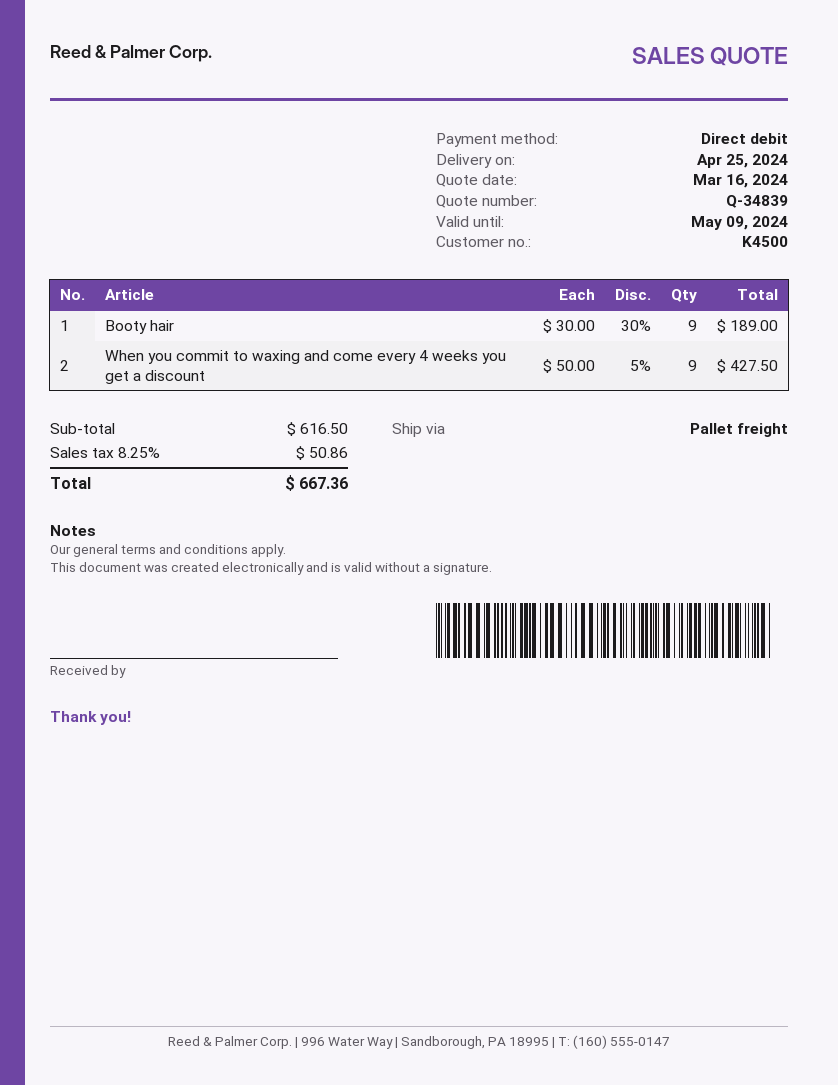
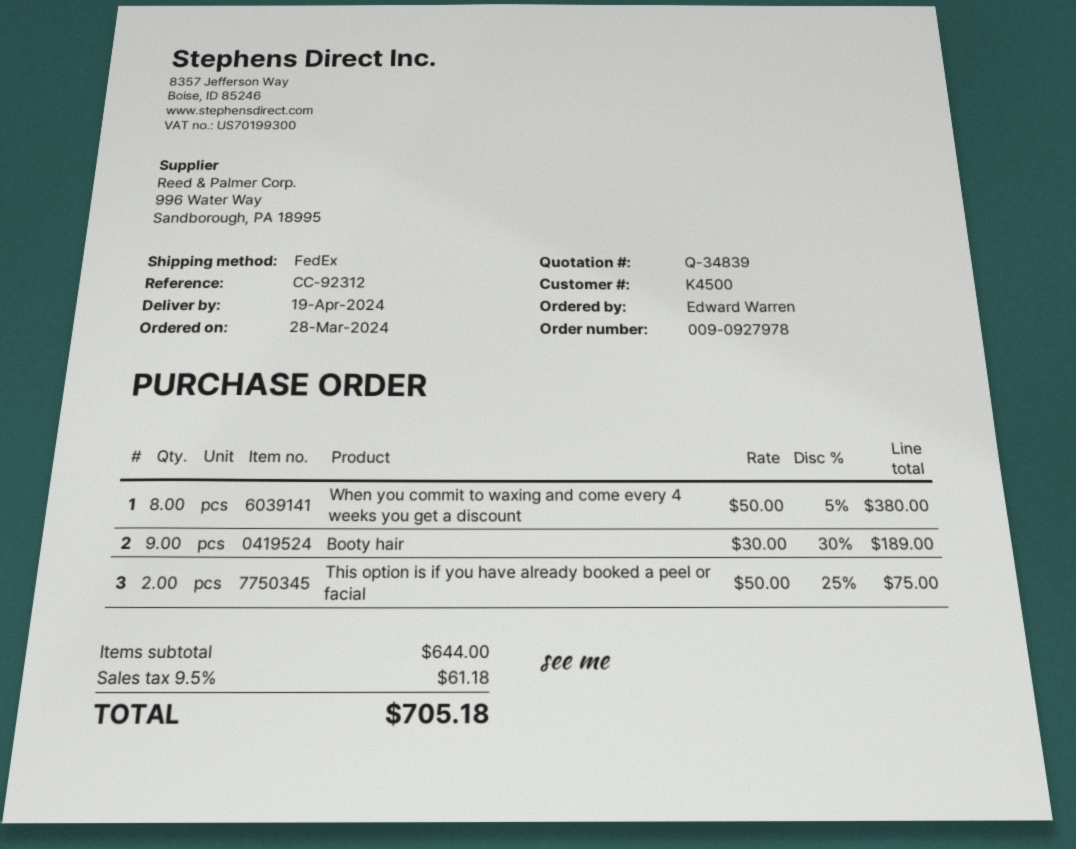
delivery date: 2024-04-25 -> 2024-04-19
shipping method: pallet freight -> FedEx
When you commit to waxing and come every 4 weeks you get a discount: 9 x 50.00 - 5% = 427.50 -> 8 x 50.00 - 5% = 380.00
This option is if you have already booked a peel or facial: none -> 2 x 50.00 - 25% = 75.00
subtotal: 616.50 -> 644.00
tax: 8.25% = 50.86 -> 9.5% = 61.18
total: 667.36 -> 705.18

